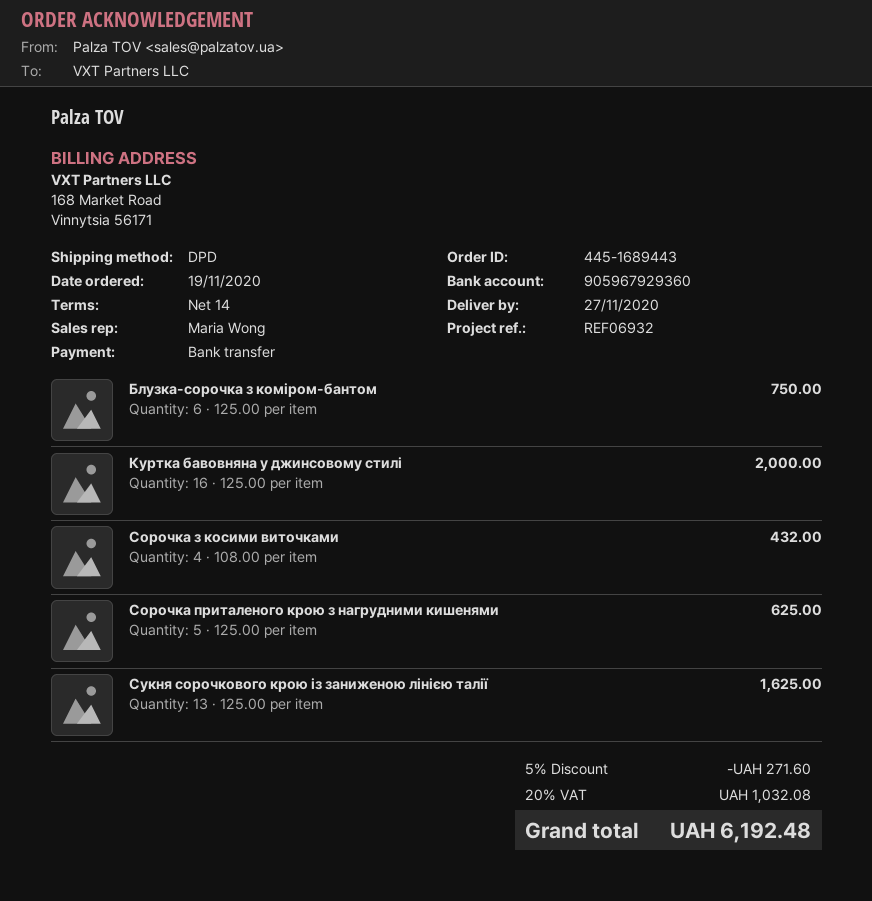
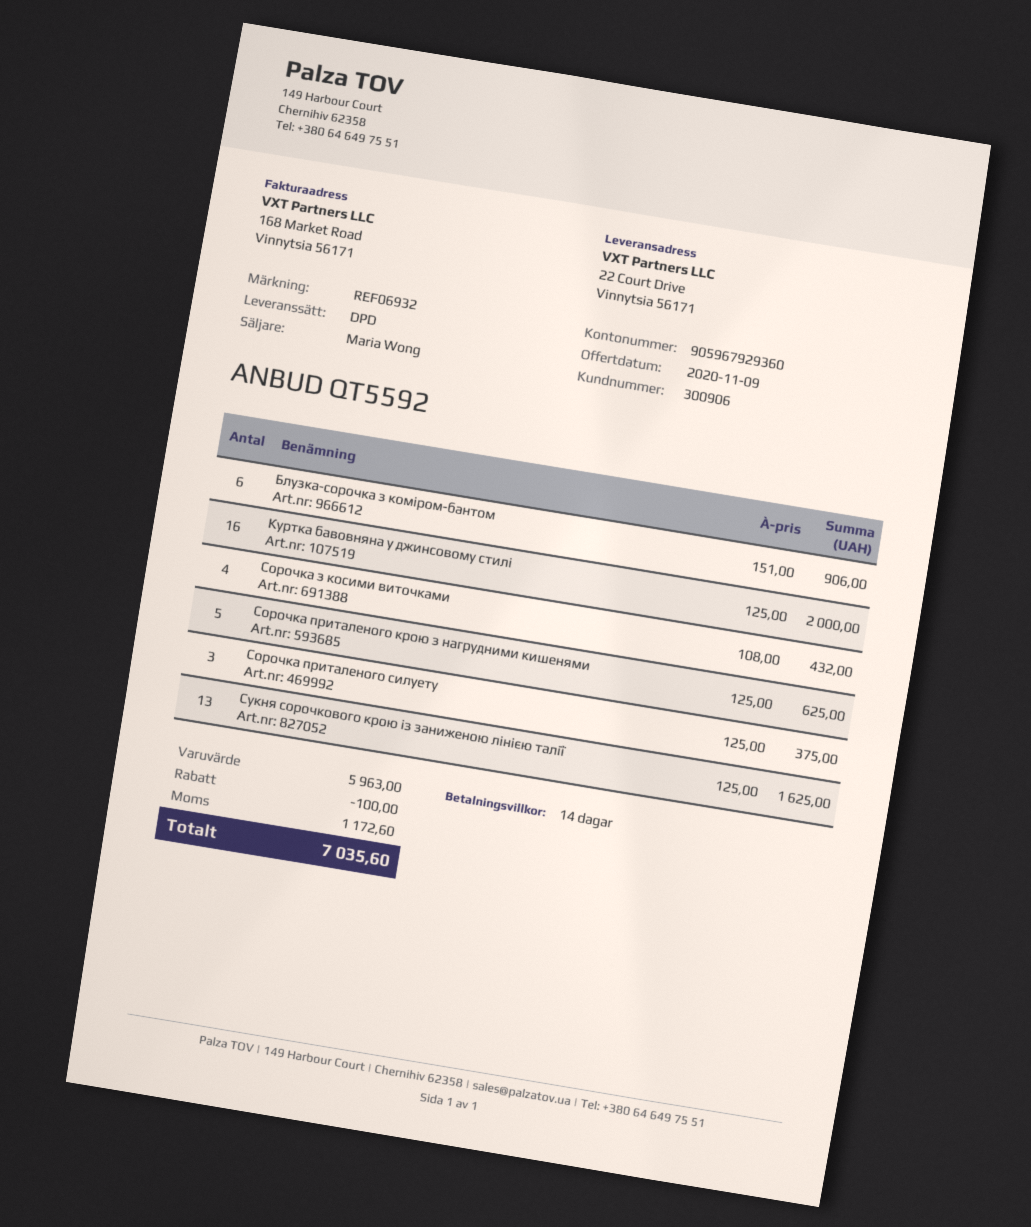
Блузка-сорочка з коміром-бантом: 6 x 125.00 = 750.00 -> 6 x 151.00 = 906.00
Сорочка приталеного силуету: none -> 3 x 125.00 = 375.00
discount: 271.60 -> 100.00
tax: 1032.08 -> 1172.60
total: 6192.48 -> 7035.60

